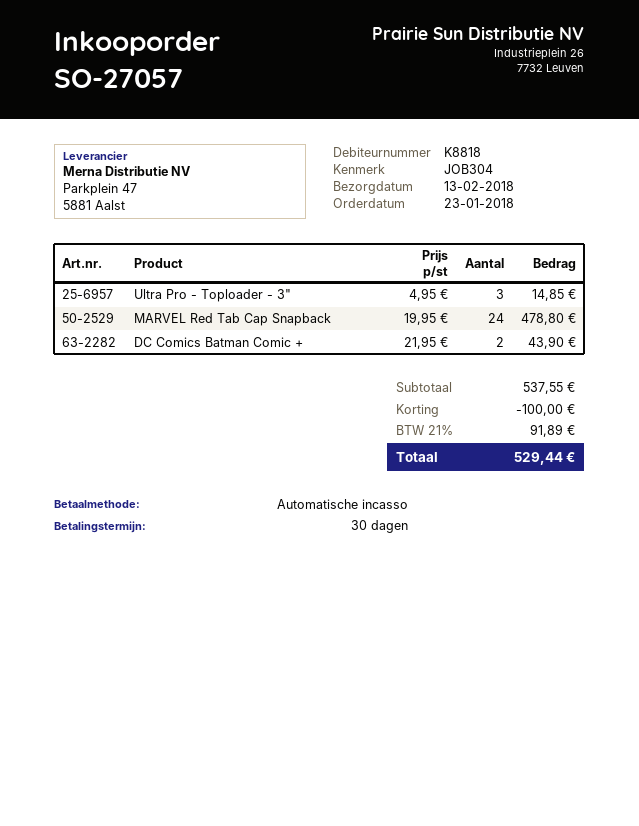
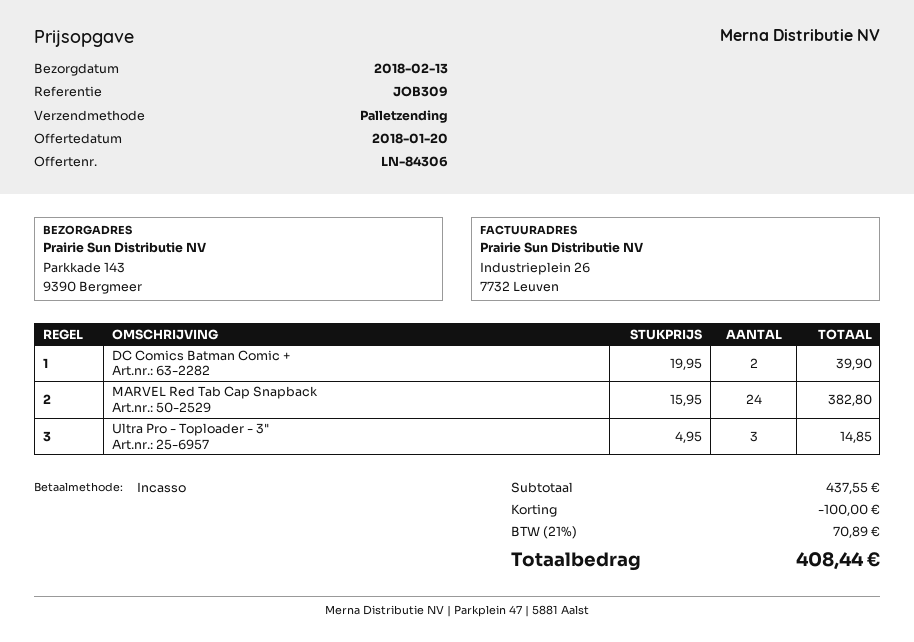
reference: JOB304 -> JOB309
MARVEL Red Tab Cap Snapback: 24 x 19.95 = 478.80 -> 24 x 15.95 = 382.80
DC Comics Batman Comic +: 2 x 21.95 = 43.90 -> 2 x 19.95 = 39.90
subtotal: 537.55 -> 437.55
tax: 21% = 91.89 -> 21% = 70.89
total: 529.44 -> 408.44

